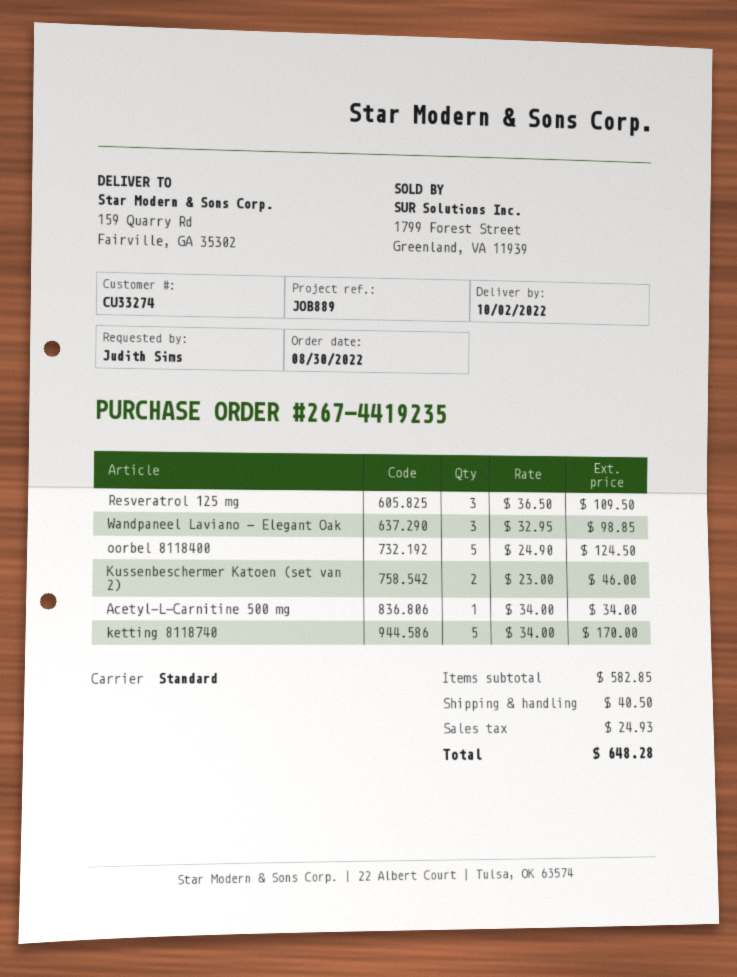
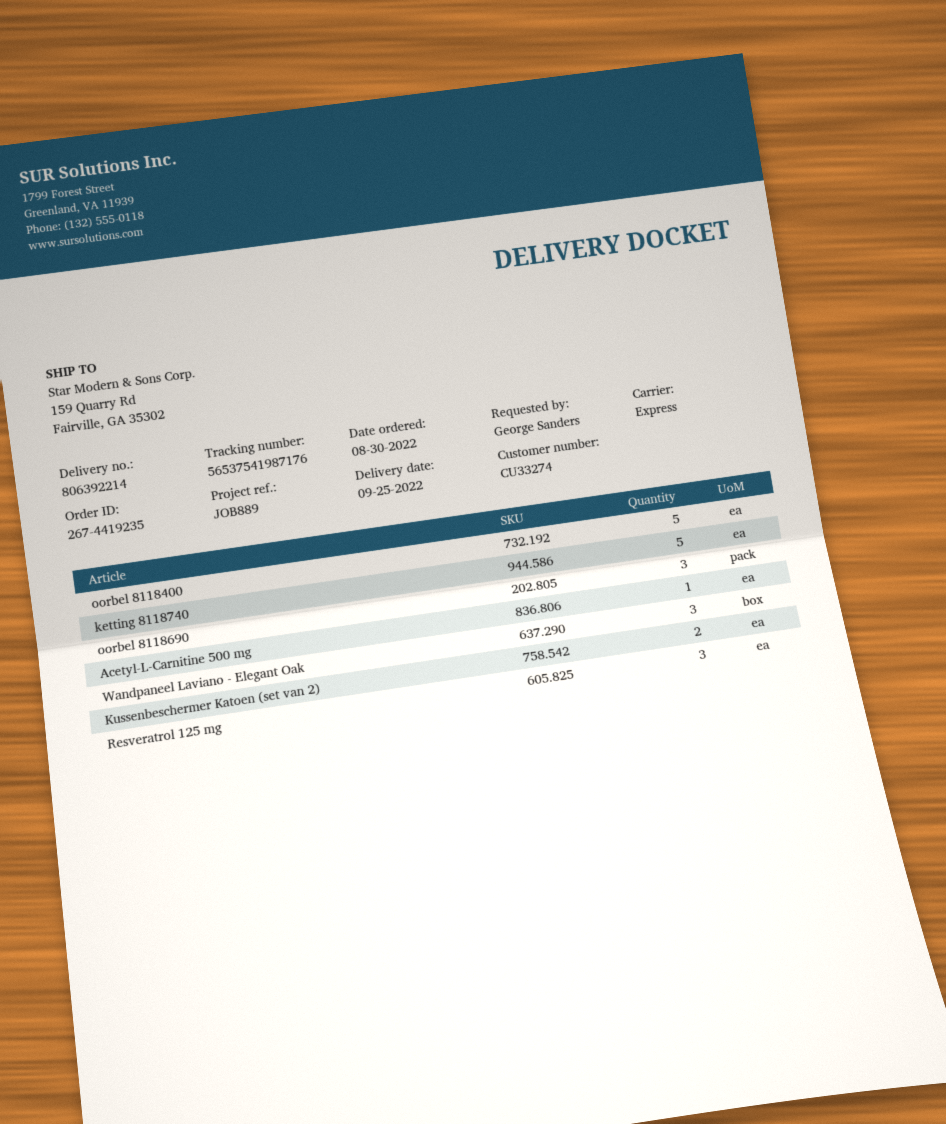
delivery date: 2022-10-02 -> 2022-09-25
ordered by: Judith Sims -> George Sanders
shipping method: standard -> express
oorbel 8118690: none -> 3

